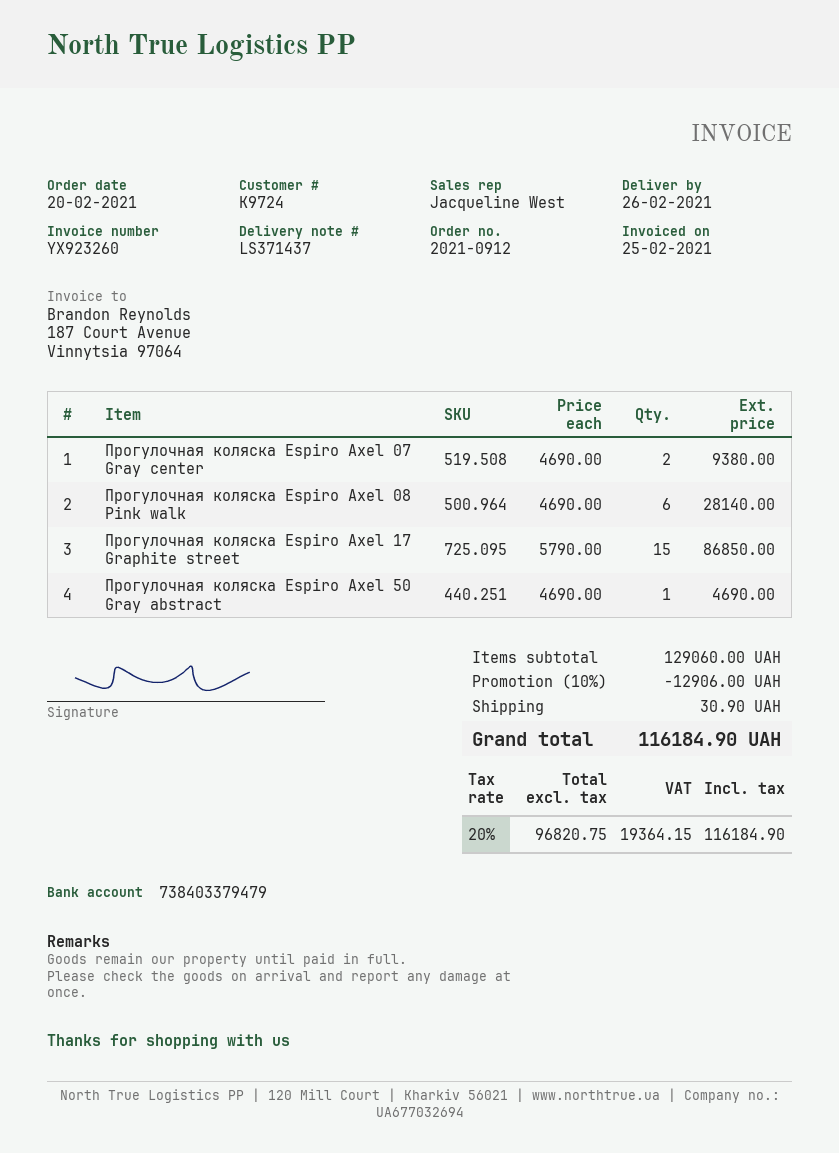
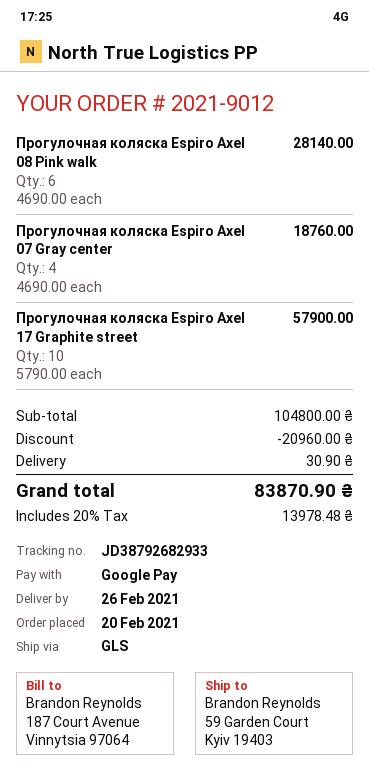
order number: 2021-0912 -> 2021-9012
Прогулочная коляска Espiro Axel 07 Gray center: 2 x 4690.00 = 9380.00 -> 4 x 4690.00 = 18760.00
Прогулочная коляска Espiro Axel 17 Graphite street: 15 x 5790.00 = 86850.00 -> 10 x 5790.00 = 57900.00
Прогулочная коляска Espiro Axel 50 Gray abstract: 1 x 4690.00 = 4690.00 -> none
subtotal: 129060.00 -> 104800.00
discount: 12906.00 -> 20960.00
tax: 20% = 19364.15 -> 20% = 13978.48
total: 116184.90 -> 83870.90

